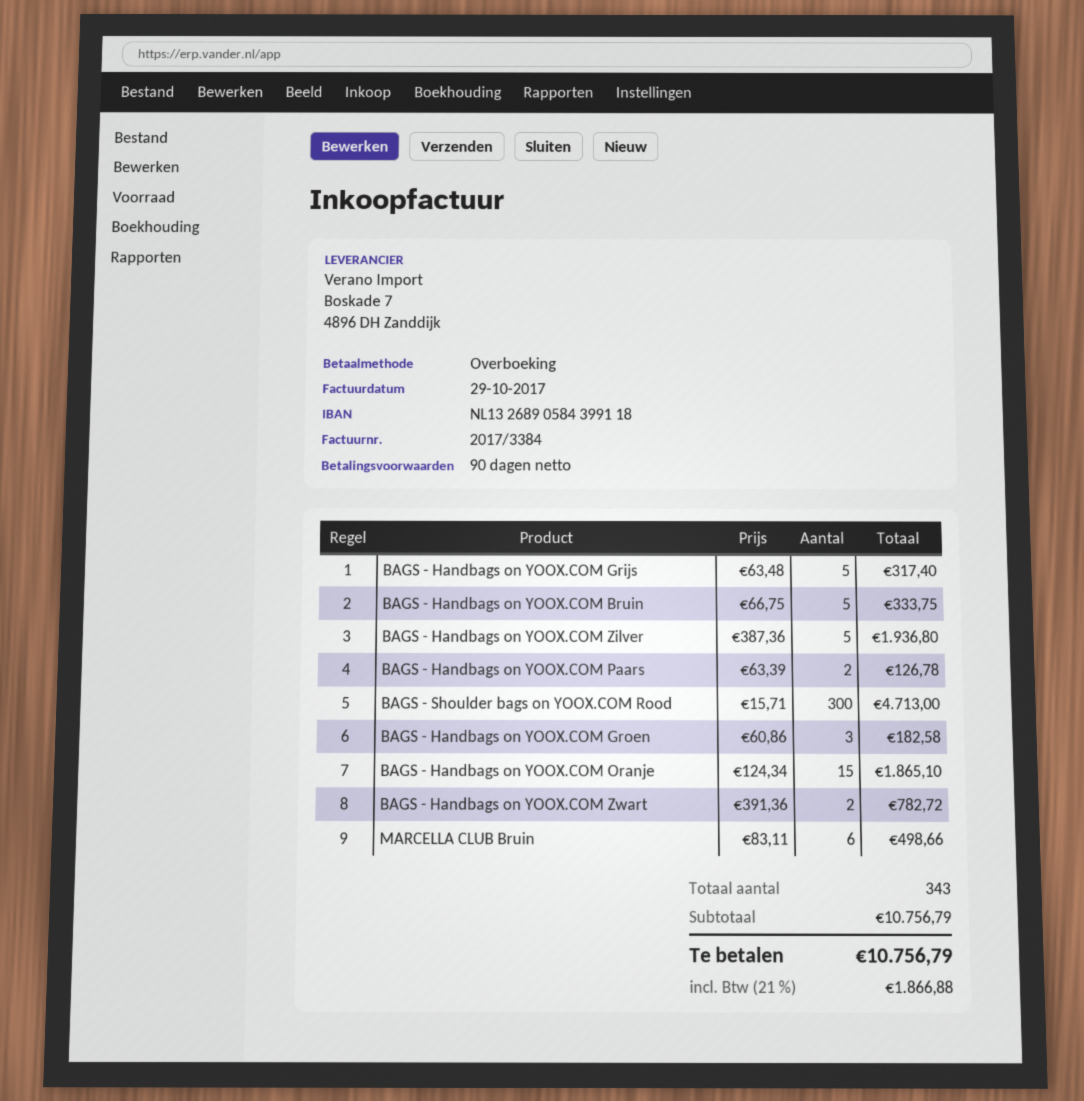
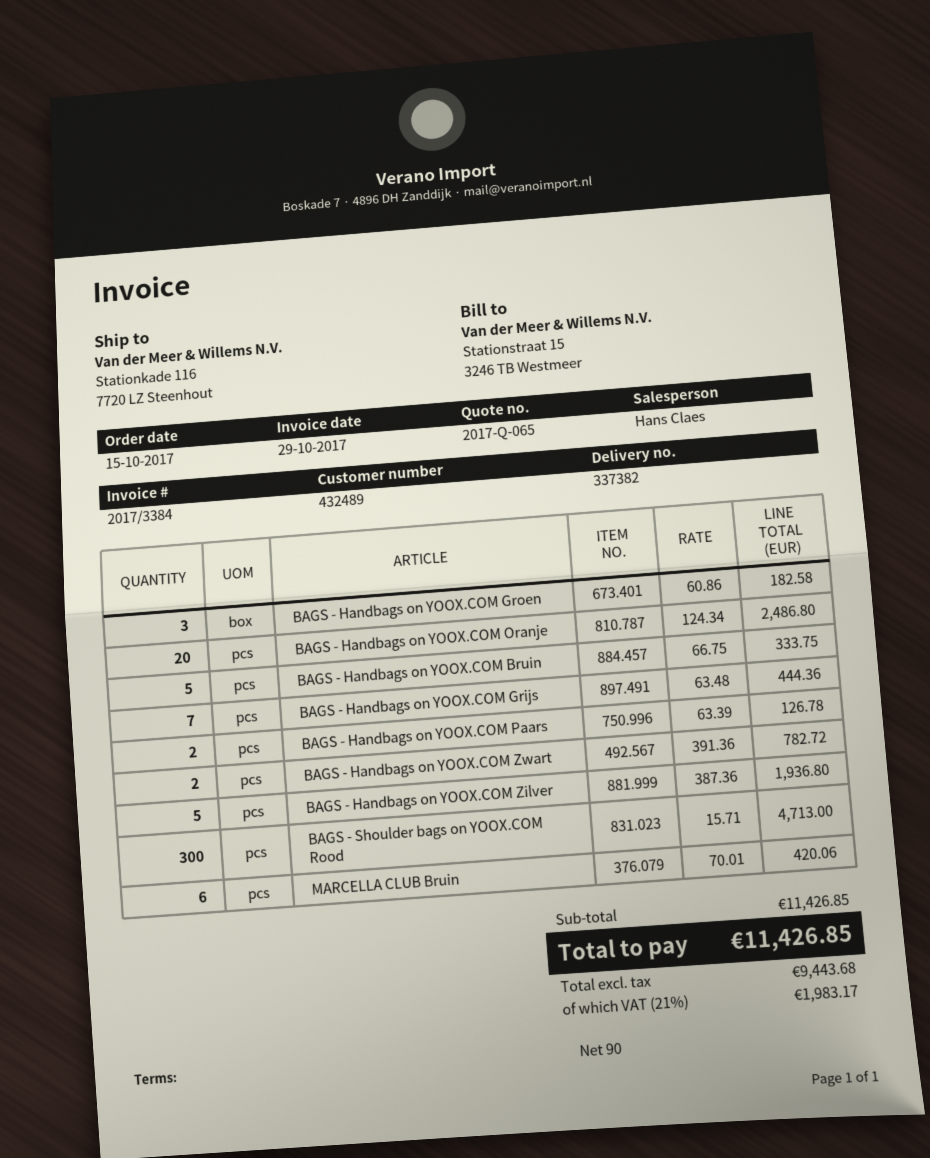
BAGS - Handbags on YOOX.COM Grijs: 5 x 63.48 = 317.40 -> 7 x 63.48 = 444.36
BAGS - Handbags on YOOX.COM Oranje: 15 x 124.34 = 1865.10 -> 20 x 124.34 = 2486.80
MARCELLA CLUB Bruin: 6 x 83.11 = 498.66 -> 6 x 70.01 = 420.06
subtotal: 10756.79 -> 11426.85
tax: 21% = 1866.88 -> 21% = 1983.17
total: 10756.79 -> 11426.85

